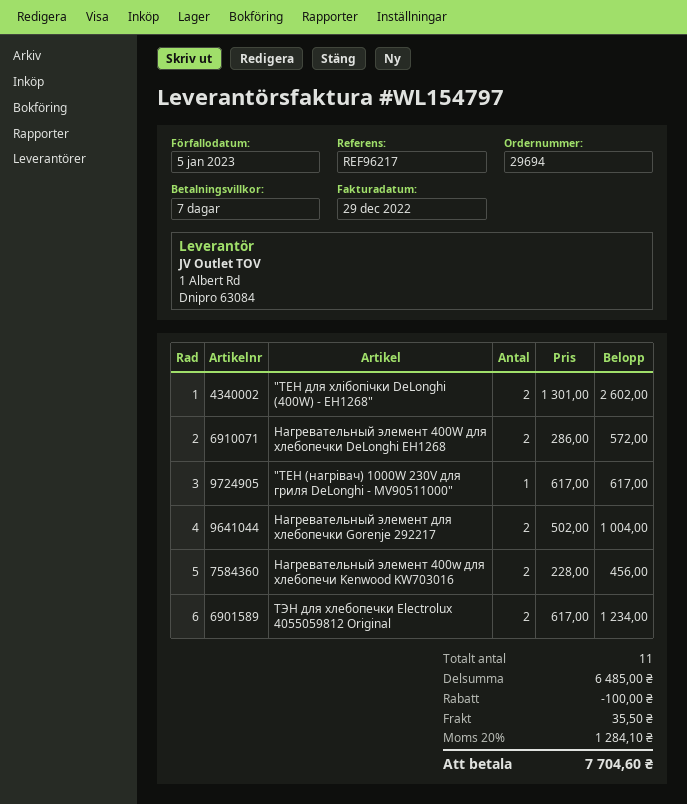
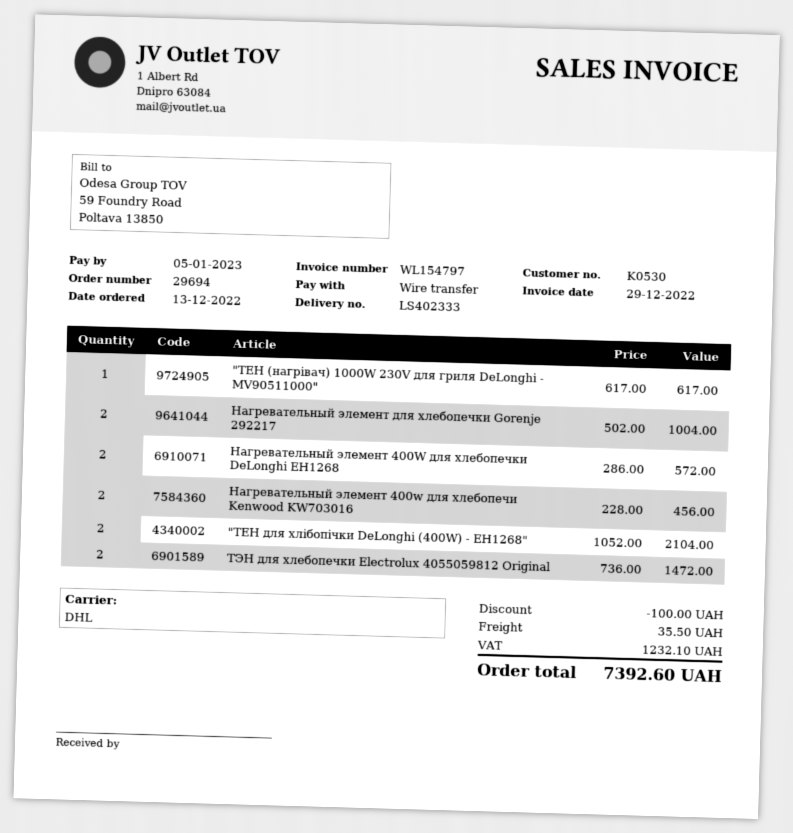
"ТЕН для хлібопічки DeLonghi (400W) - EH1268": 2 x 1301.00 = 2602.00 -> 2 x 1052.00 = 2104.00
ТЭН для хлебопечки Electrolux 4055059812 Original: 2 x 617.00 = 1234.00 -> 2 x 736.00 = 1472.00
tax: 1284.10 -> 1232.10
total: 7704.60 -> 7392.60

